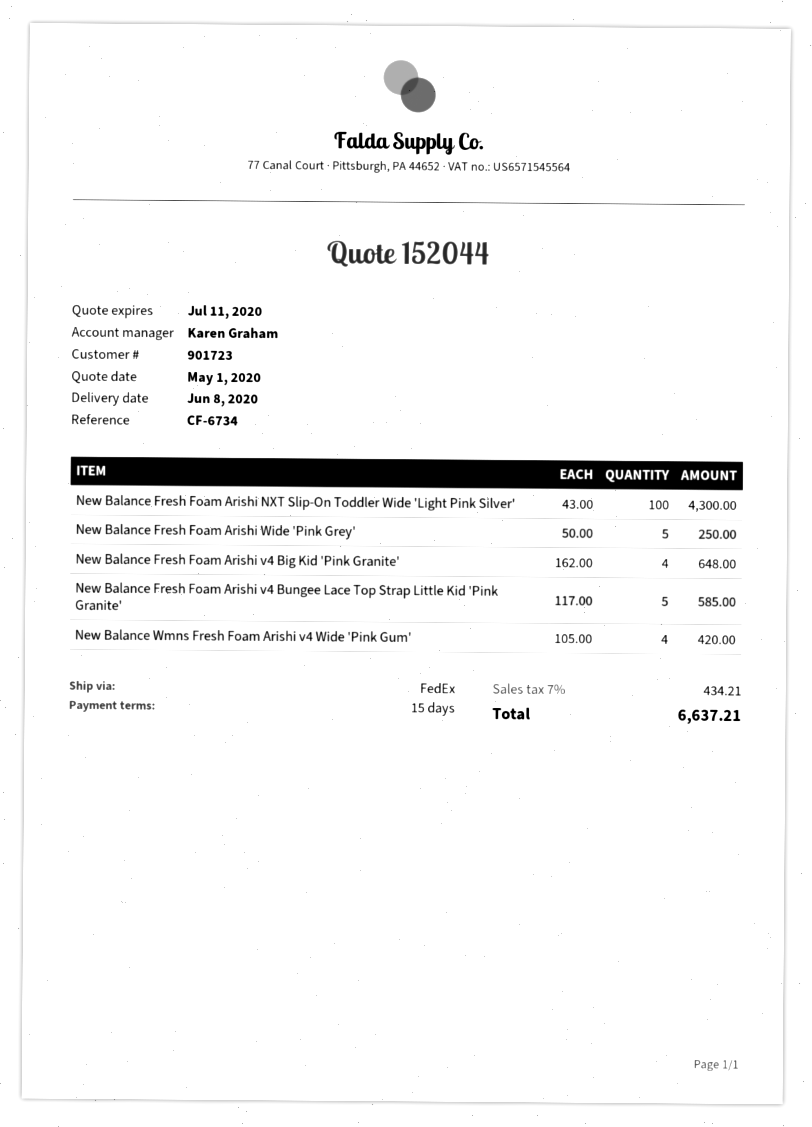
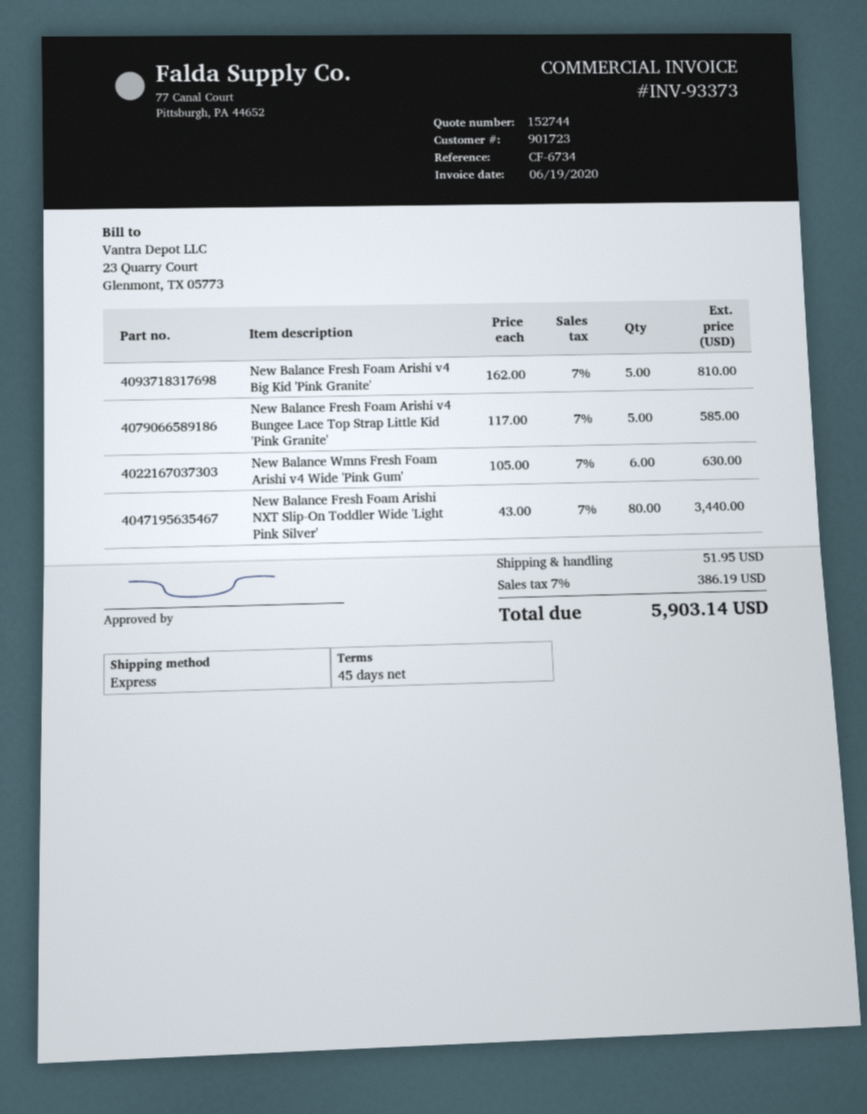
quote number: 152044 -> 152744
payment terms: 15 days -> 45 days
shipping method: FedEx -> express
New Balance Fresh Foam Arishi NXT Slip-On Toddler Wide 'Light Pink Silver': 100 x 43.00 = 4300.00 -> 80 x 43.00 = 3440.00
New Balance Fresh Foam Arishi Wide 'Pink Grey': 5 x 50.00 = 250.00 -> none
New Balance Fresh Foam Arishi v4 Big Kid 'Pink Granite': 4 x 162.00 = 648.00 -> 5 x 162.00 = 810.00
New Balance Wmns Fresh Foam Arishi v4 Wide 'Pink Gum': 4 x 105.00 = 420.00 -> 6 x 105.00 = 630.00
shipping: none -> 51.95
tax: 7% = 434.21 -> 7% = 386.19
total: 6637.21 -> 5903.14

